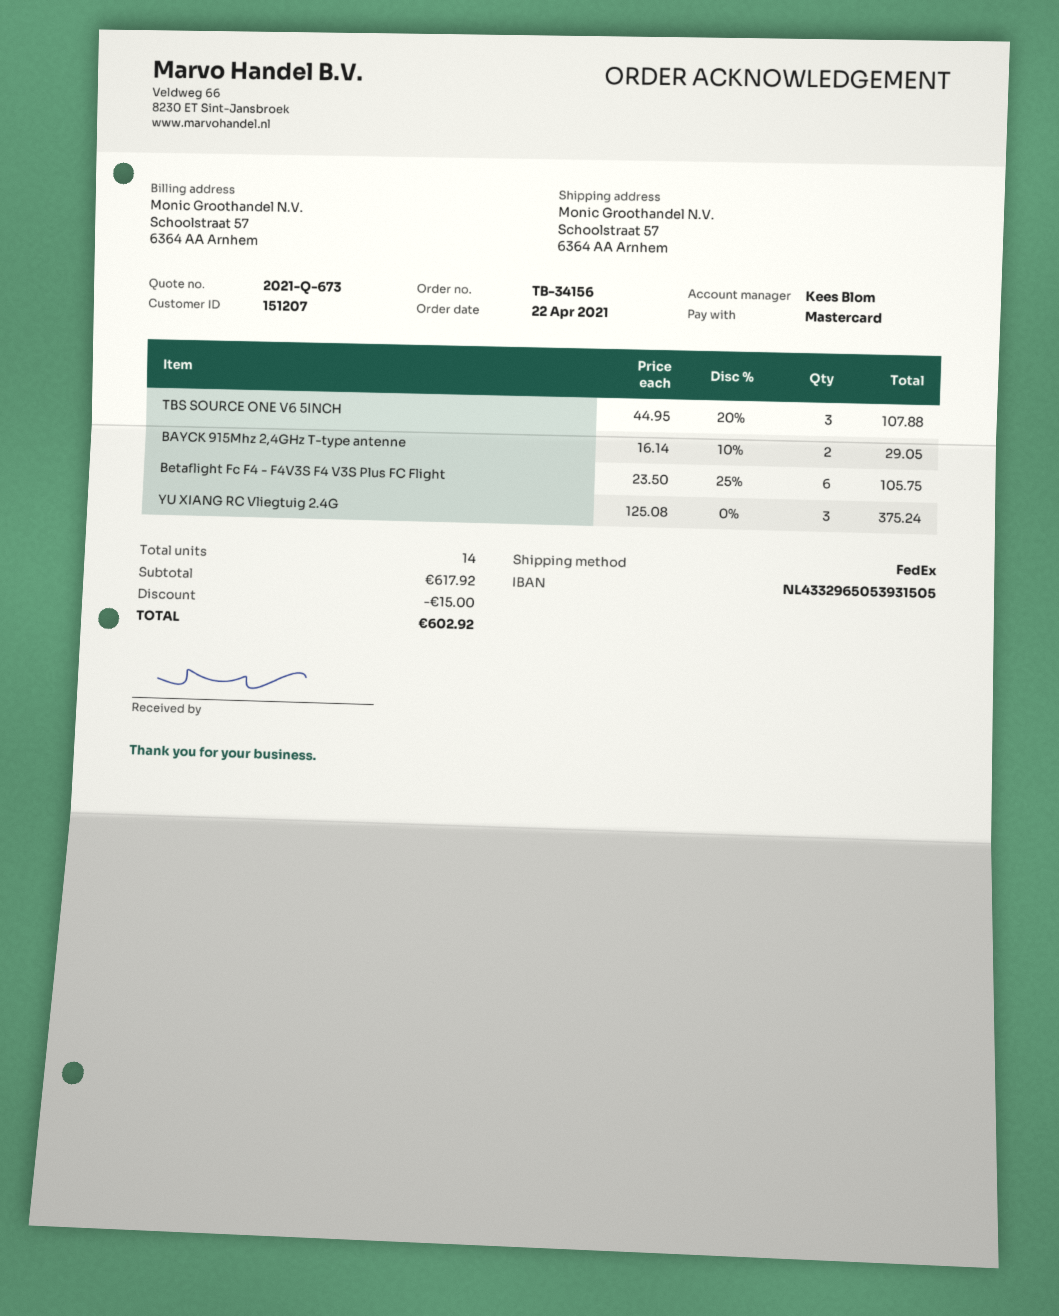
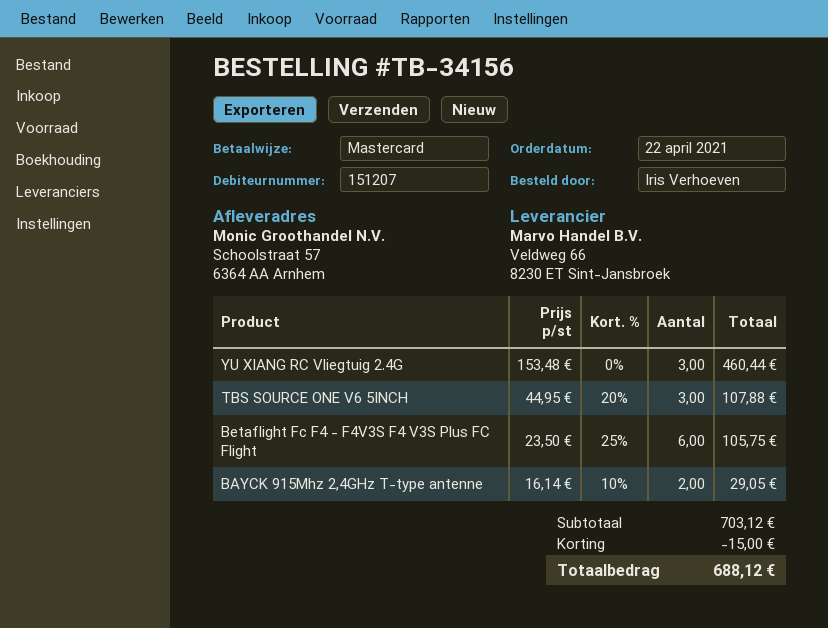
YU XIANG RC Vliegtuig 2.4G: 3 x 125.08 = 375.24 -> 3 x 153.48 = 460.44
subtotal: 617.92 -> 703.12
total: 602.92 -> 688.12

